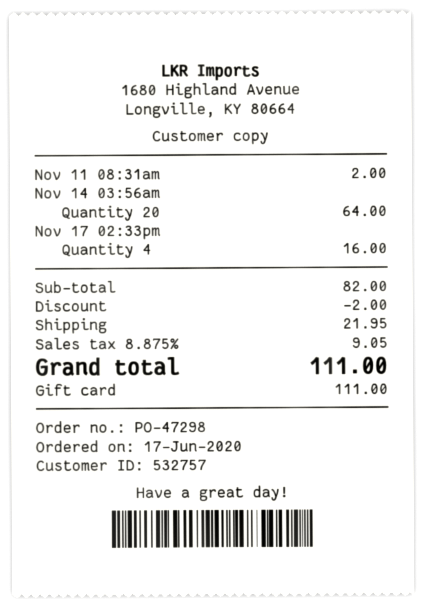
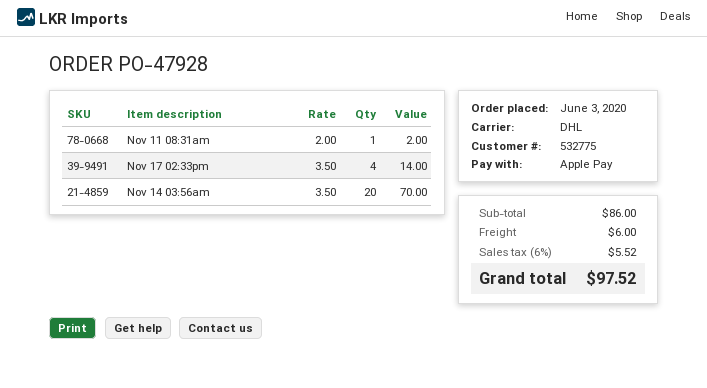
order number: PO-47298 -> PO-47928
order date: 2020-06-17 -> 2020-06-03
customer number: 532757 -> 532775
payment method: gift card -> Apple Pay
Nov 14 03:56am: 20 for 64.00 -> 20 for 70.00
Nov 17 02:33pm: 4 for 16.00 -> 4 for 14.00
subtotal: 82.00 -> 86.00
discount: 2.00 -> none
shipping: 21.95 -> 6.00
tax: 8.875% = 9.05 -> 6% = 5.52
total: 111.00 -> 97.52

